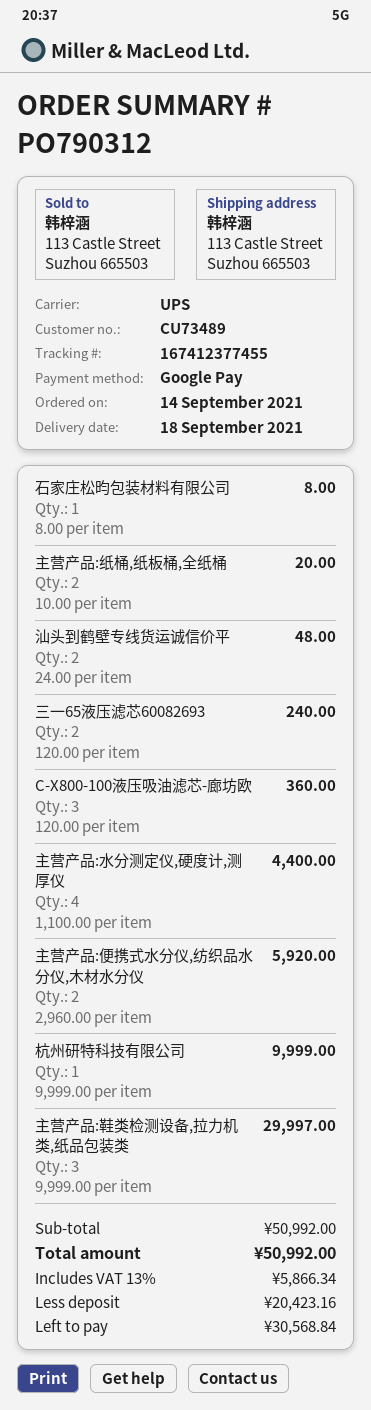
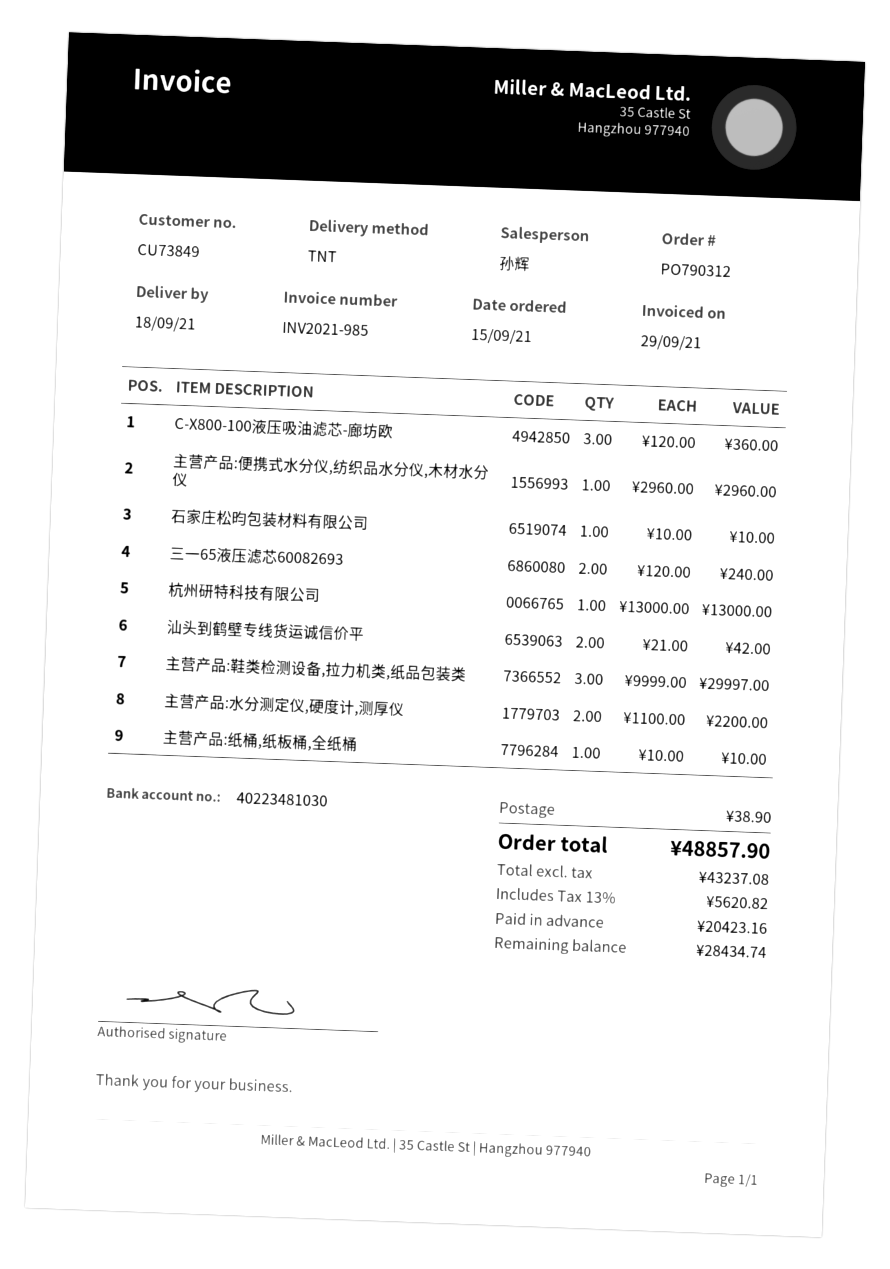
order date: 2021-09-14 -> 2021-09-15
customer number: CU73489 -> CU73849
shipping method: UPS -> TNT
石家庄松昀包装材料有限公司: 1 x 8.00 = 8.00 -> 1 x 10.00 = 10.00
主营产品:纸桶,纸板桶,全纸桶: 2 x 10.00 = 20.00 -> 1 x 10.00 = 10.00
汕头到鹤壁专线货运诚信价平: 2 x 24.00 = 48.00 -> 2 x 21.00 = 42.00
主营产品:水分测定仪,硬度计,测厚仪: 4 x 1100.00 = 4400.00 -> 2 x 1100.00 = 2200.00
主营产品:便携式水分仪,纺织品水分仪,木材水分仪: 2 x 2960.00 = 5920.00 -> 1 x 2960.00 = 2960.00
杭州研特科技有限公司: 1 x 9999.00 = 9999.00 -> 1 x 13000.00 = 13000.00
shipping: none -> 38.90
tax: 13% = 5866.34 -> 13% = 5620.82
total: 50992.00 -> 48857.90
balance: 30568.84 -> 28434.74

